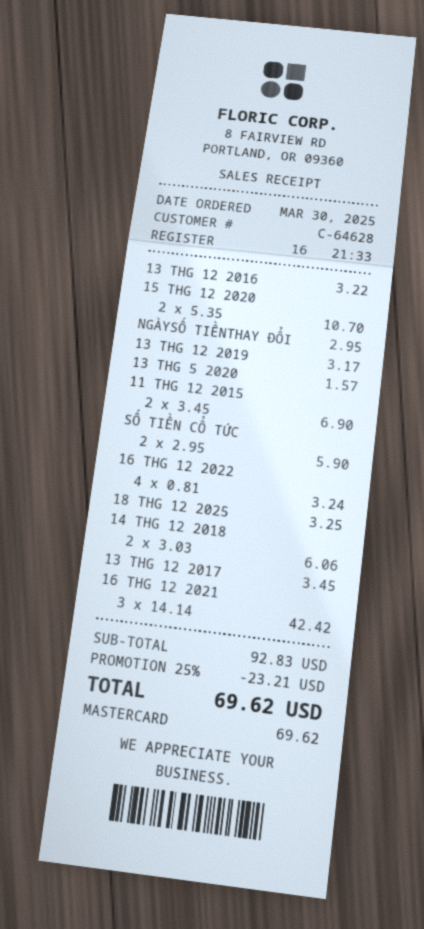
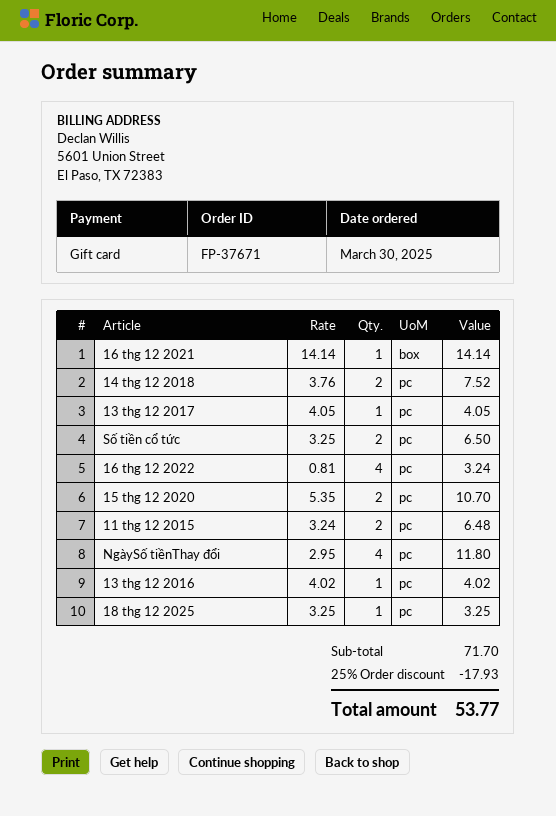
payment method: Mastercard -> gift card
13 THG 12 2016: 1 x 3.22 = 3.22 -> 1 x 4.02 = 4.02
NGÀYSỐ TIỀNTHAY ĐỔI: 1 x 2.95 = 2.95 -> 4 x 2.95 = 11.80
13 THG 12 2019: 1 x 3.17 = 3.17 -> none
13 THG 5 2020: 1 x 1.57 = 1.57 -> none
11 THG 12 2015: 2 x 3.45 = 6.90 -> 2 x 3.24 = 6.48
SỐ TIỀN CỔ TỨC: 2 x 2.95 = 5.90 -> 2 x 3.25 = 6.50
14 THG 12 2018: 2 x 3.03 = 6.06 -> 2 x 3.76 = 7.52
13 THG 12 2017: 1 x 3.45 = 3.45 -> 1 x 4.05 = 4.05
16 THG 12 2021: 3 x 14.14 = 42.42 -> 1 x 14.14 = 14.14
subtotal: 92.83 -> 71.70
discount: 25% = 23.21 -> 25% = 17.93
total: 69.62 -> 53.77

